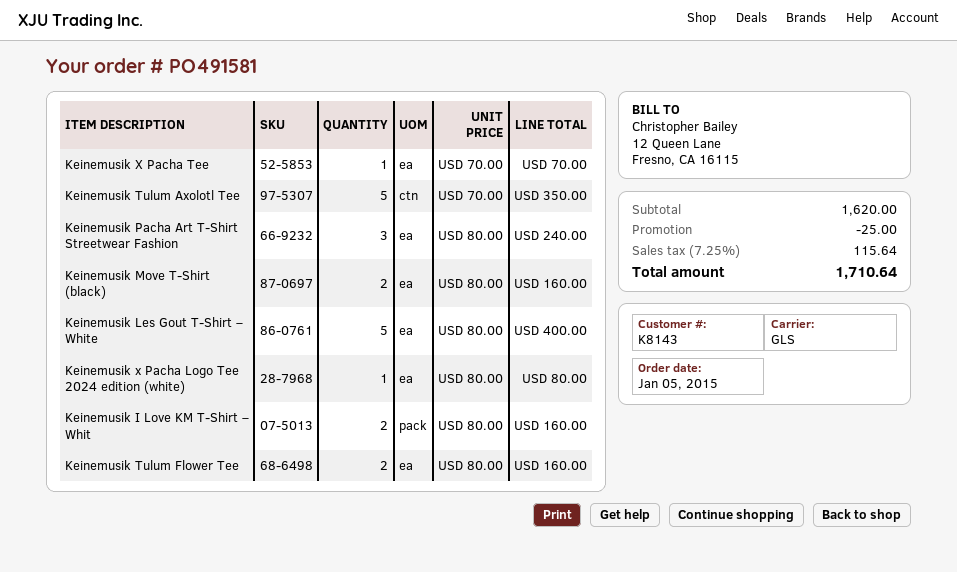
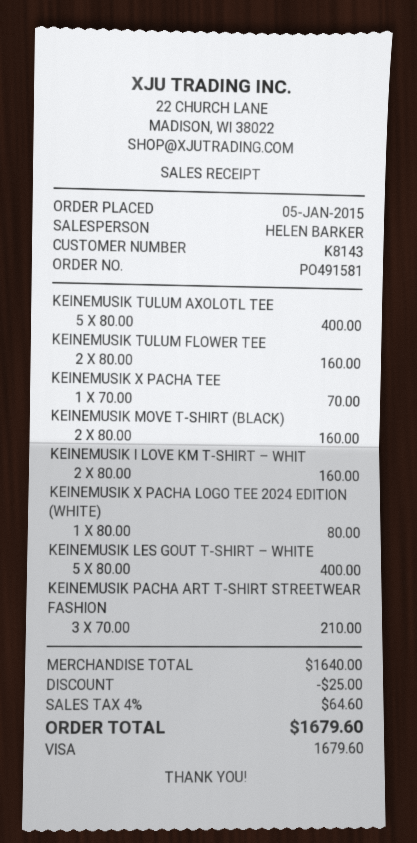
Keinemusik Tulum Axolotl Tee: 5 x 70.00 = 350.00 -> 5 x 80.00 = 400.00
Keinemusik Pacha Art T-Shirt Streetwear Fashion: 3 x 80.00 = 240.00 -> 3 x 70.00 = 210.00
subtotal: 1620.00 -> 1640.00
tax: 7.25% = 115.64 -> 4% = 64.60
total: 1710.64 -> 1679.60

